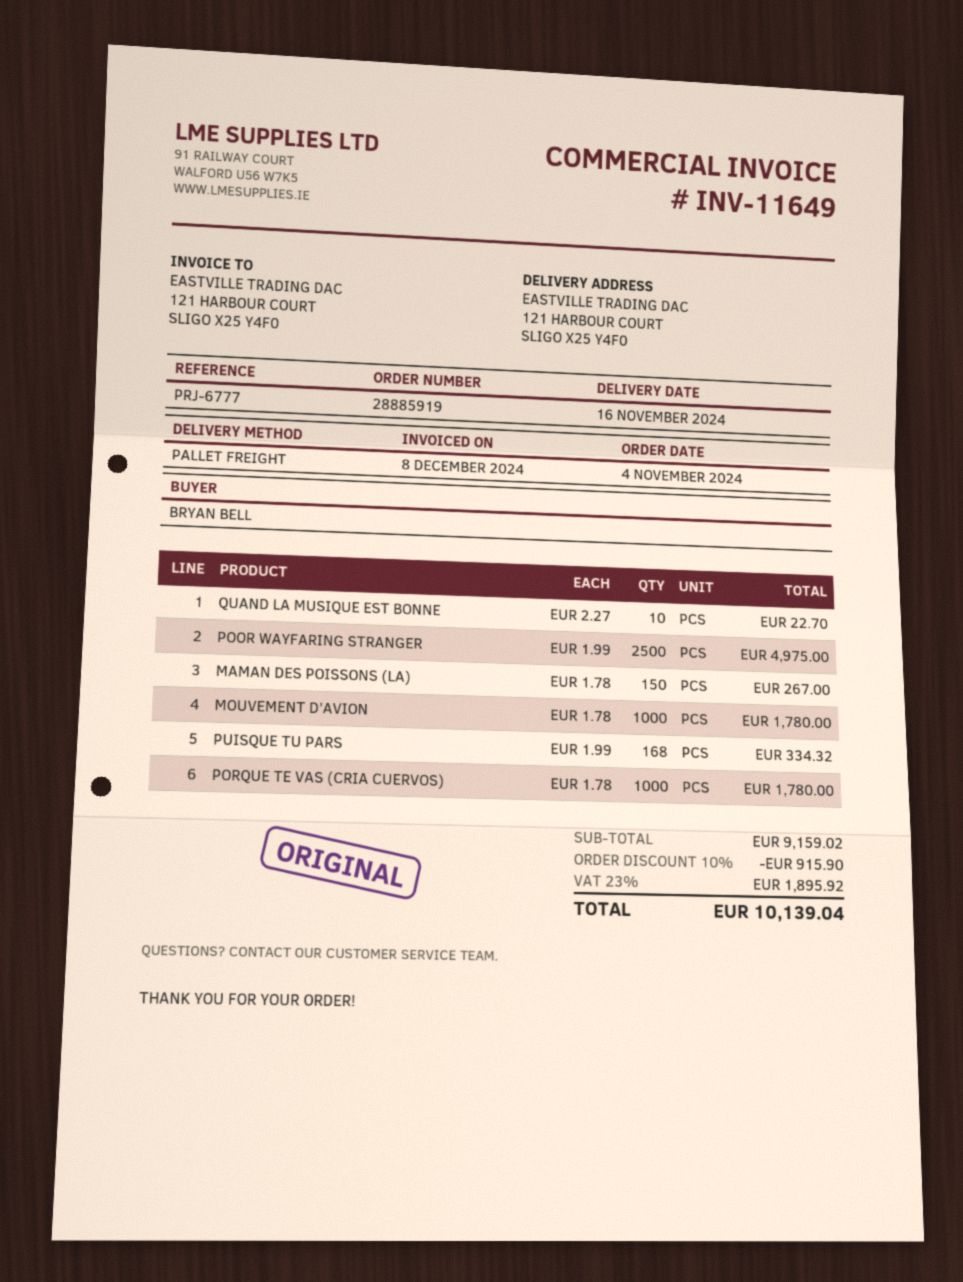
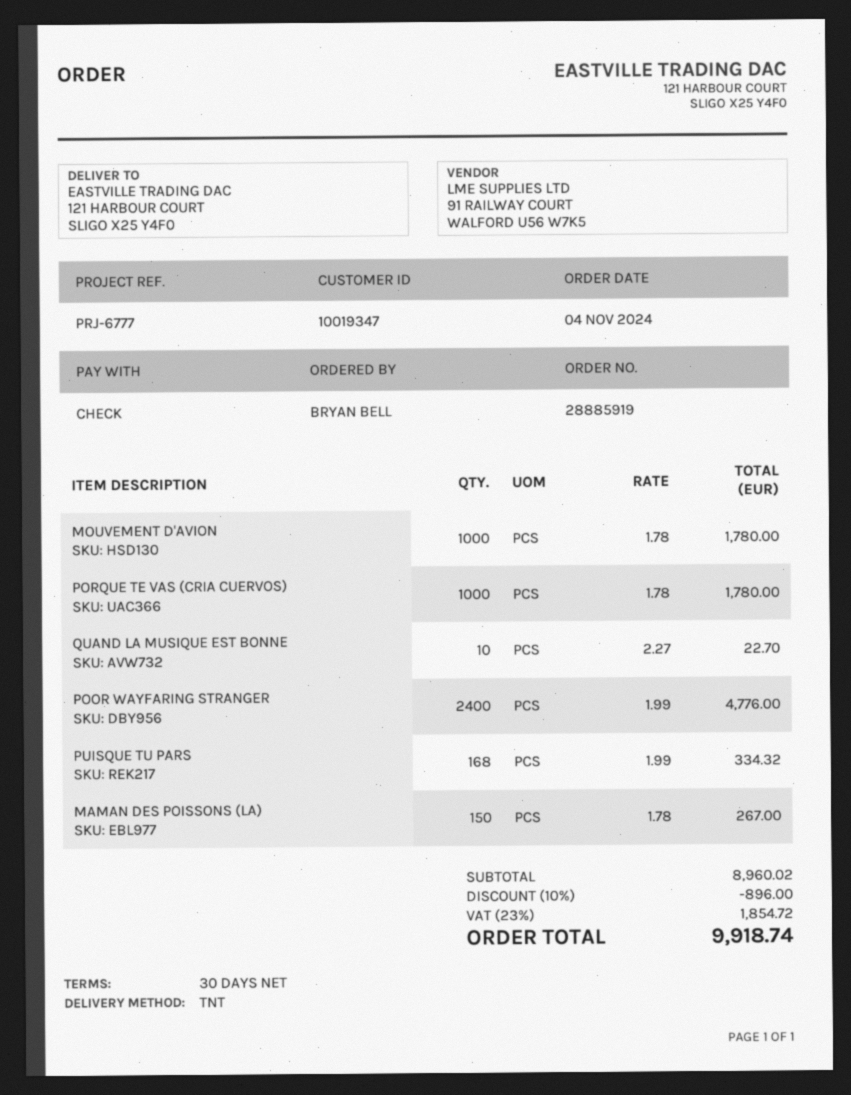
shipping method: pallet freight -> TNT
POOR WAYFARING STRANGER: 2500 x 1.99 = 4975.00 -> 2400 x 1.99 = 4776.00
subtotal: 9159.02 -> 8960.02
discount: 10% = 915.90 -> 10% = 896.00
tax: 23% = 1895.92 -> 23% = 1854.72
total: 10139.04 -> 9918.74

